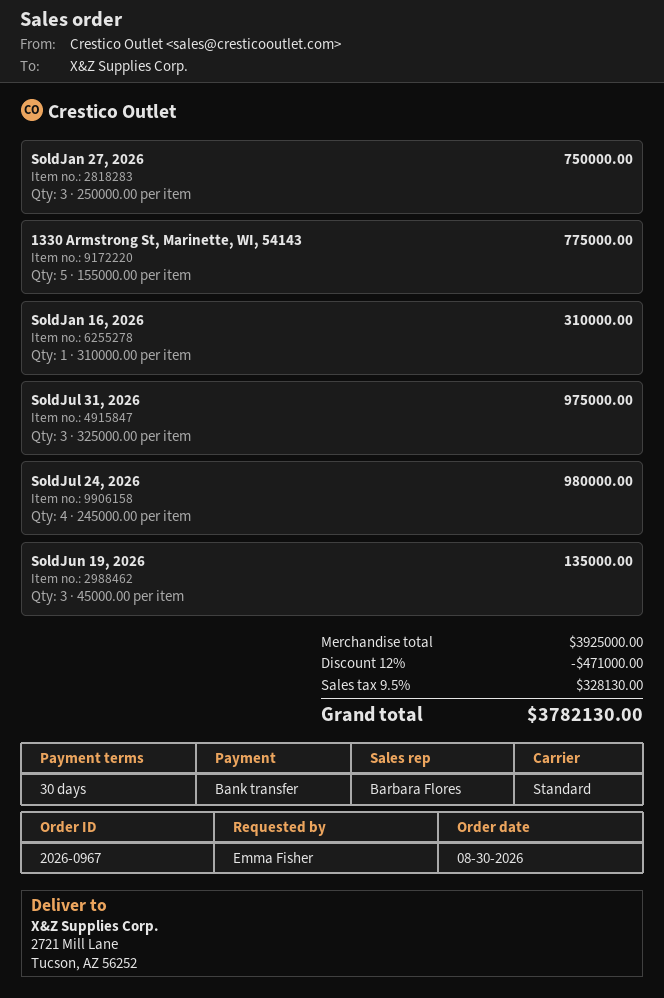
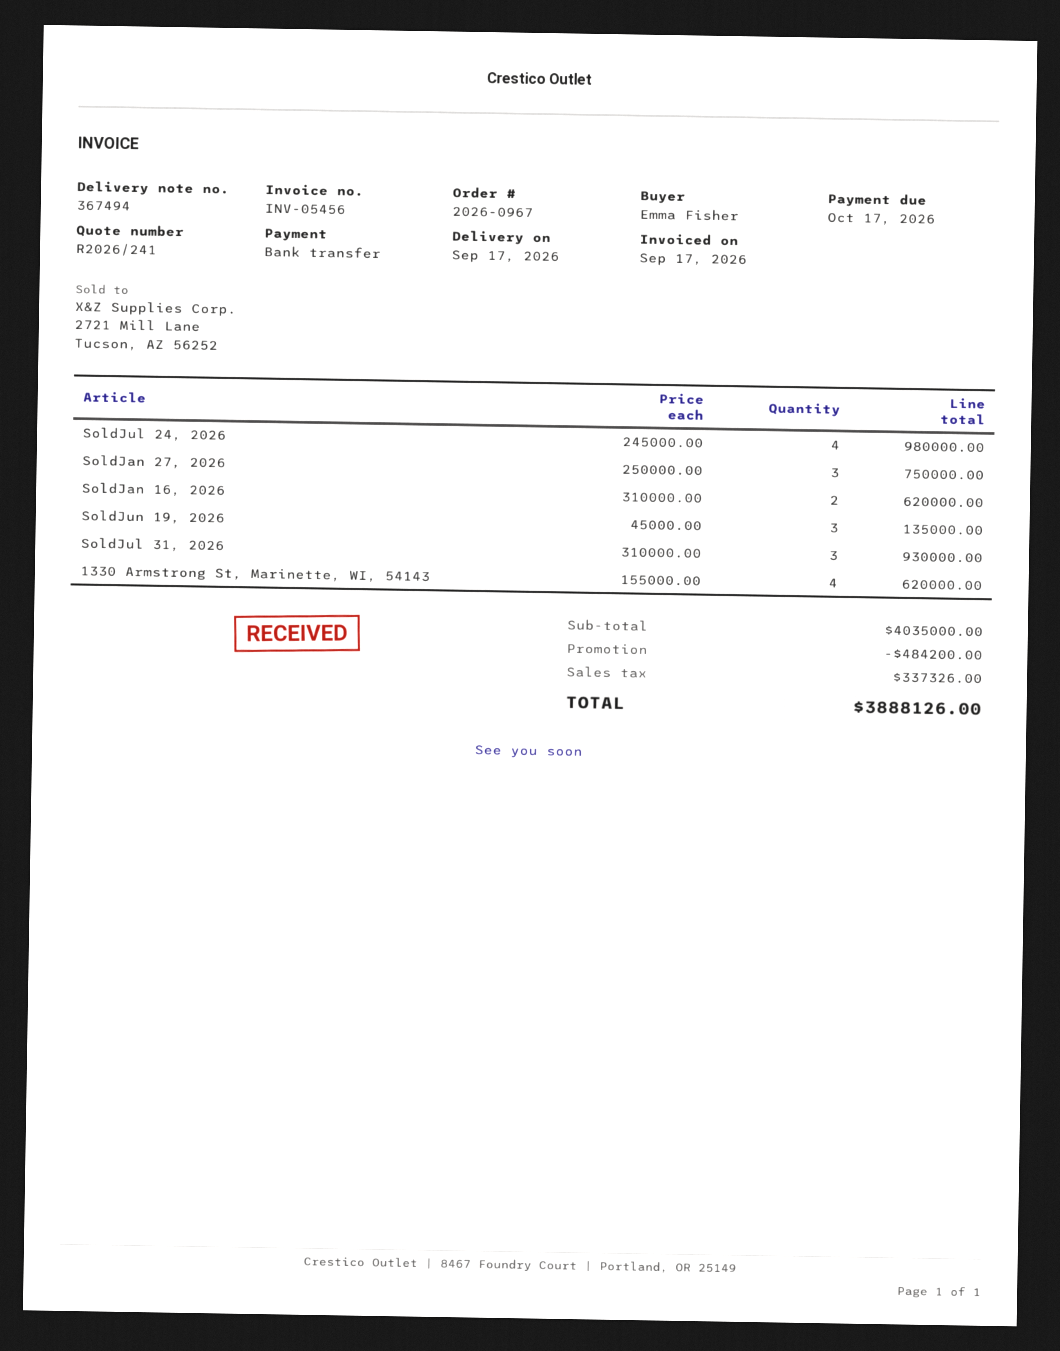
1330 Armstrong St, Marinette, WI, 54143: 5 x 155000.00 = 775000.00 -> 4 x 155000.00 = 620000.00
SoldJan 16, 2026: 1 x 310000.00 = 310000.00 -> 2 x 310000.00 = 620000.00
SoldJul 31, 2026: 3 x 325000.00 = 975000.00 -> 3 x 310000.00 = 930000.00
subtotal: 3925000.00 -> 4035000.00
discount: 471000.00 -> 484200.00
tax: 328130.00 -> 337326.00
total: 3782130.00 -> 3888126.00

